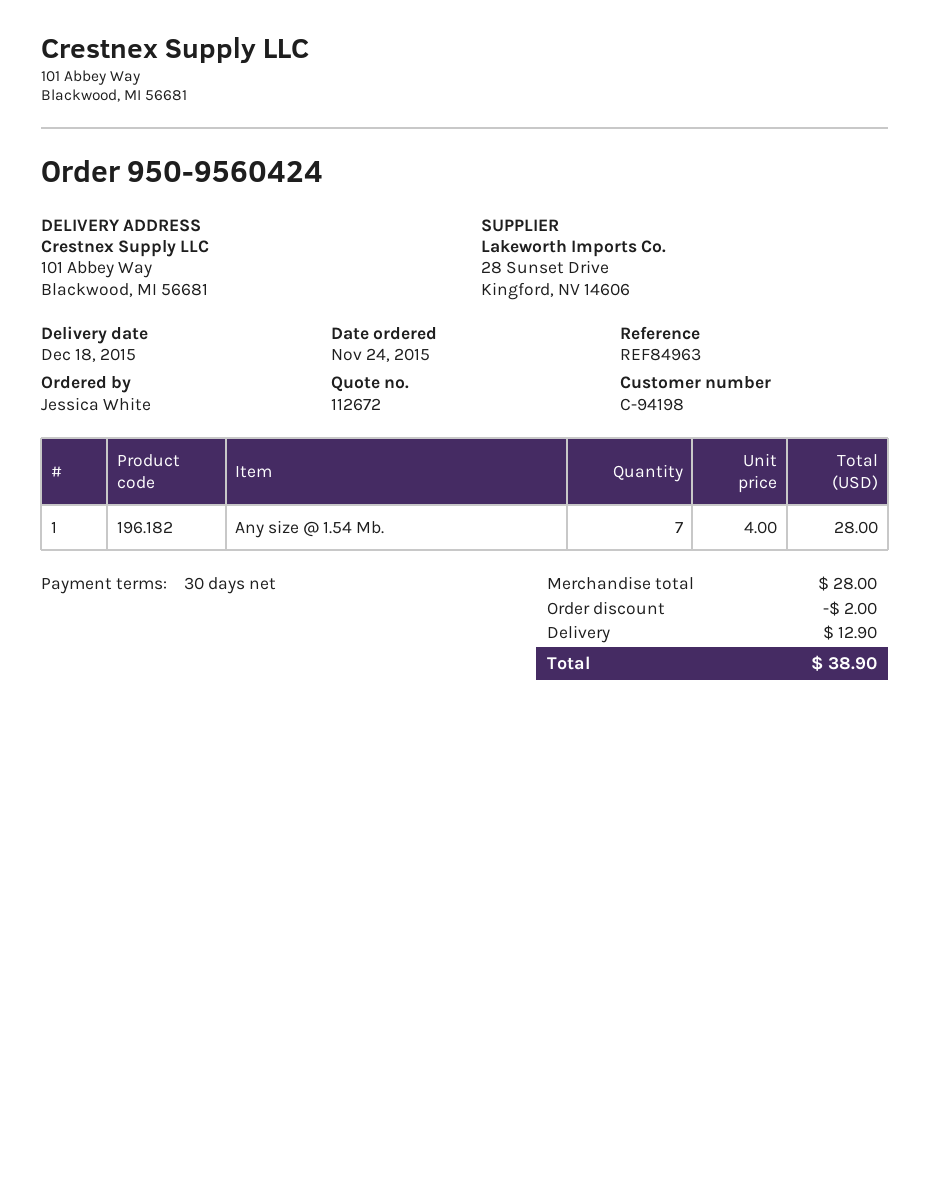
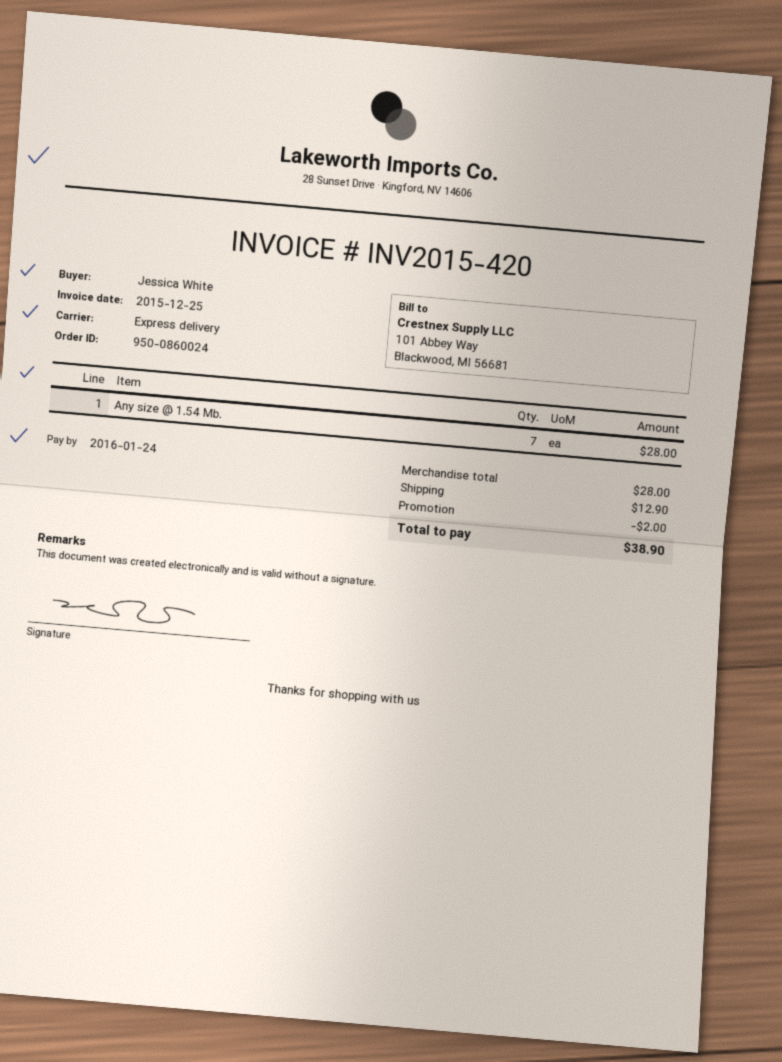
order number: 950-9560424 -> 950-0860024

